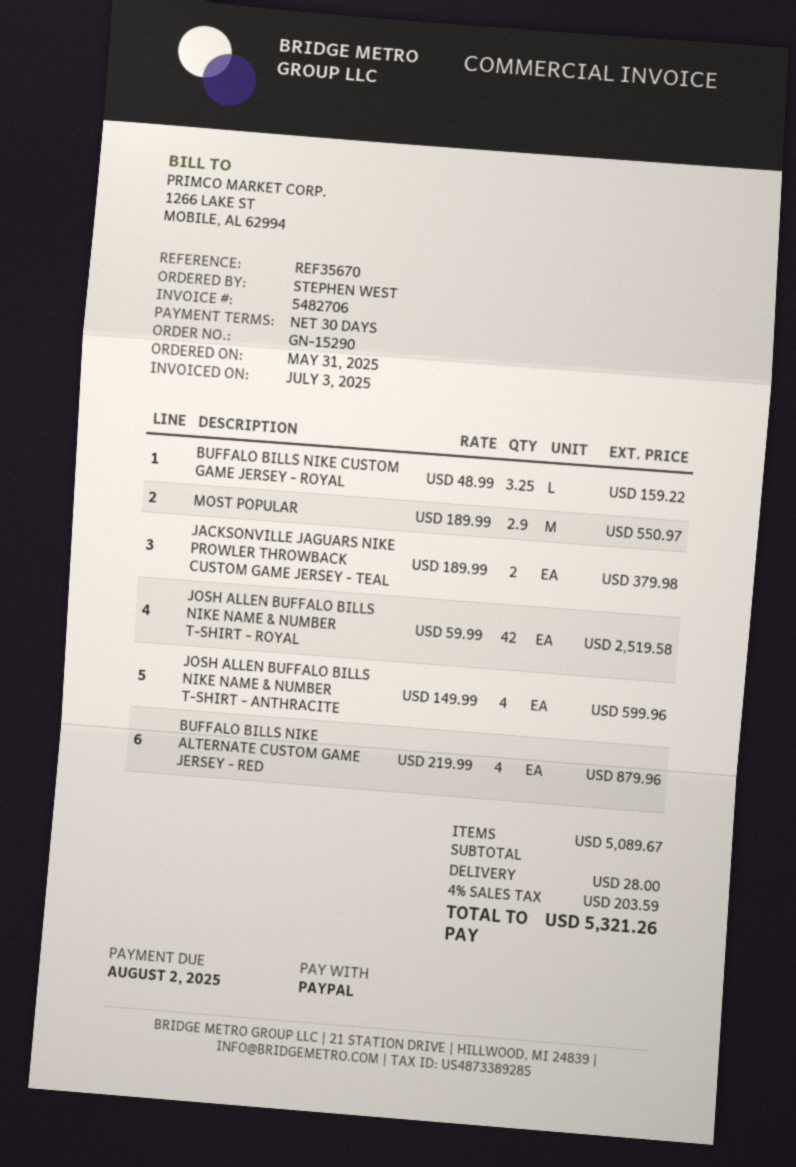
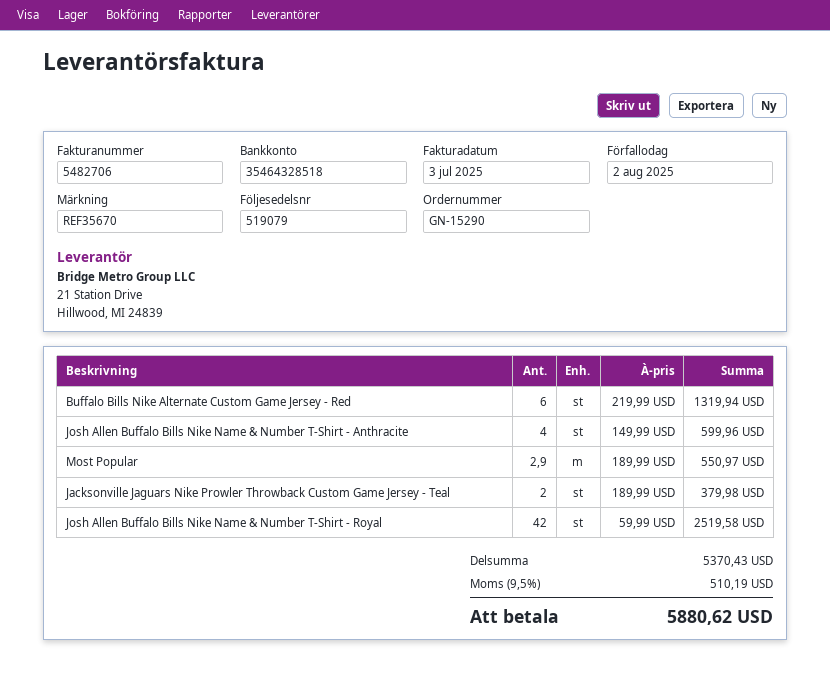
BUFFALO BILLS NIKE CUSTOM GAME JERSEY - ROYAL: 3.25 x 48.99 = 159.22 -> none
BUFFALO BILLS NIKE ALTERNATE CUSTOM GAME JERSEY - RED: 4 x 219.99 = 879.96 -> 6 x 219.99 = 1319.94
subtotal: 5089.67 -> 5370.43
shipping: 28.00 -> none
tax: 4% = 203.59 -> 9.5% = 510.19
total: 5321.26 -> 5880.62

